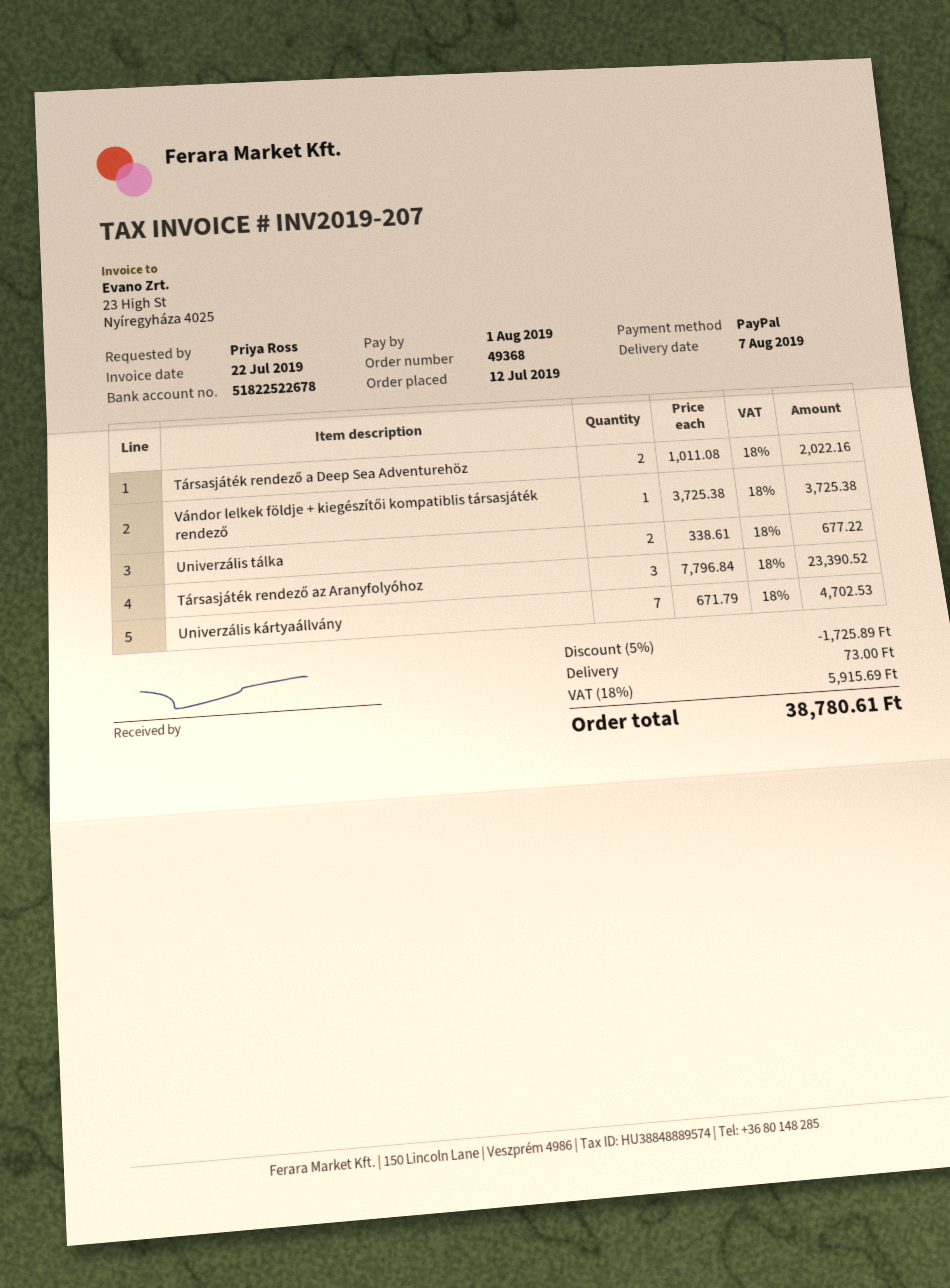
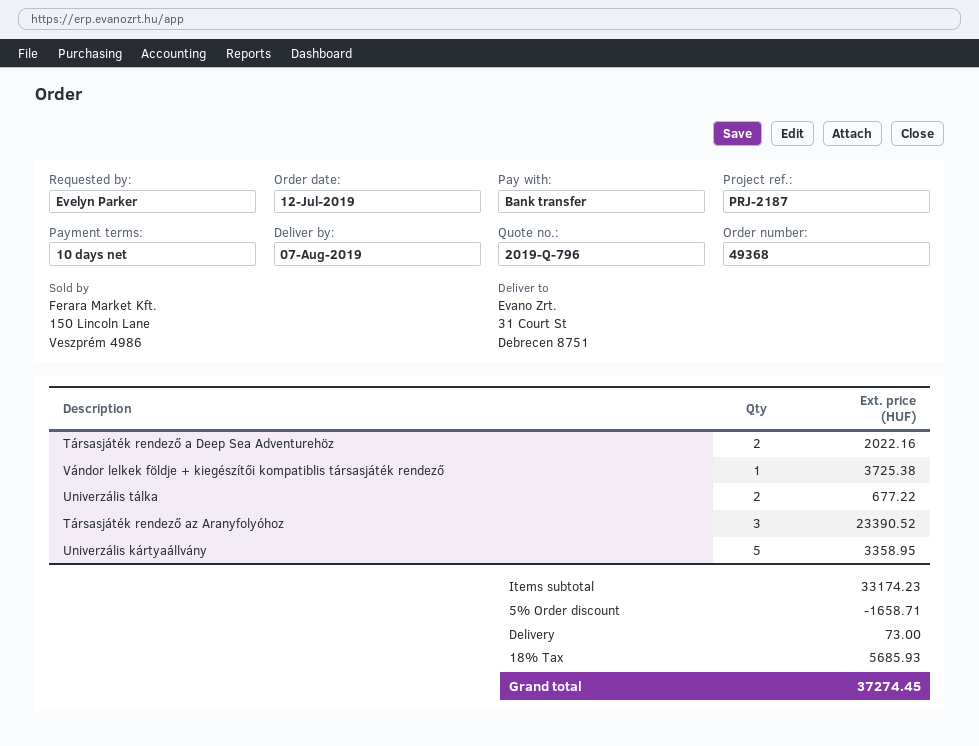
ordered by: Priya Ross -> Evelyn Parker
payment method: PayPal -> bank transfer
Univerzális kártyaállvány: 7 for 4702.53 -> 5 for 3358.95
discount: 5% = 1725.89 -> 5% = 1658.71
tax: 18% = 5915.69 -> 18% = 5685.93
total: 38780.61 -> 37274.45

